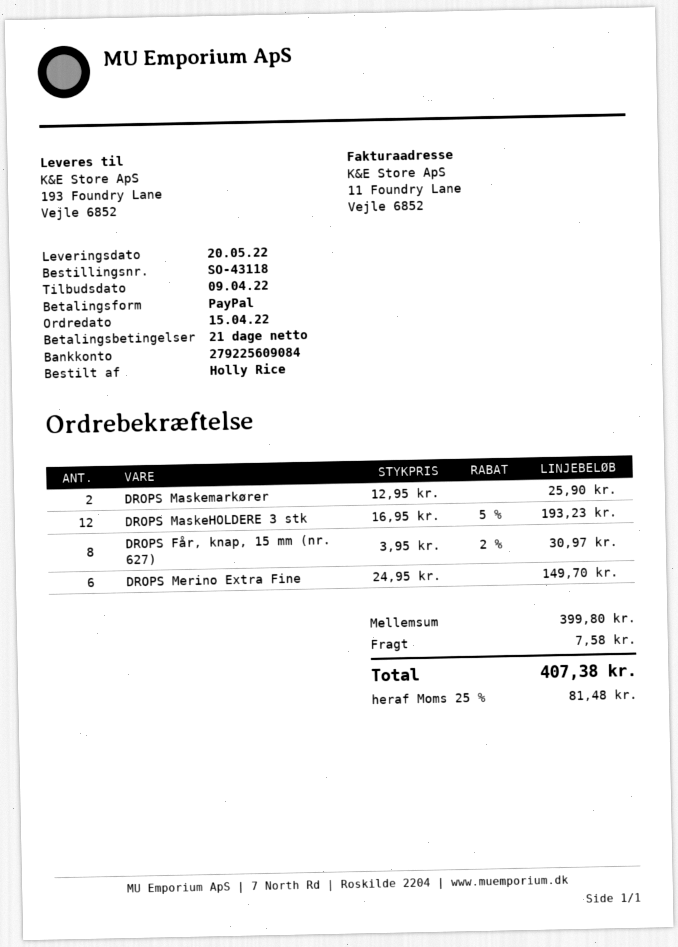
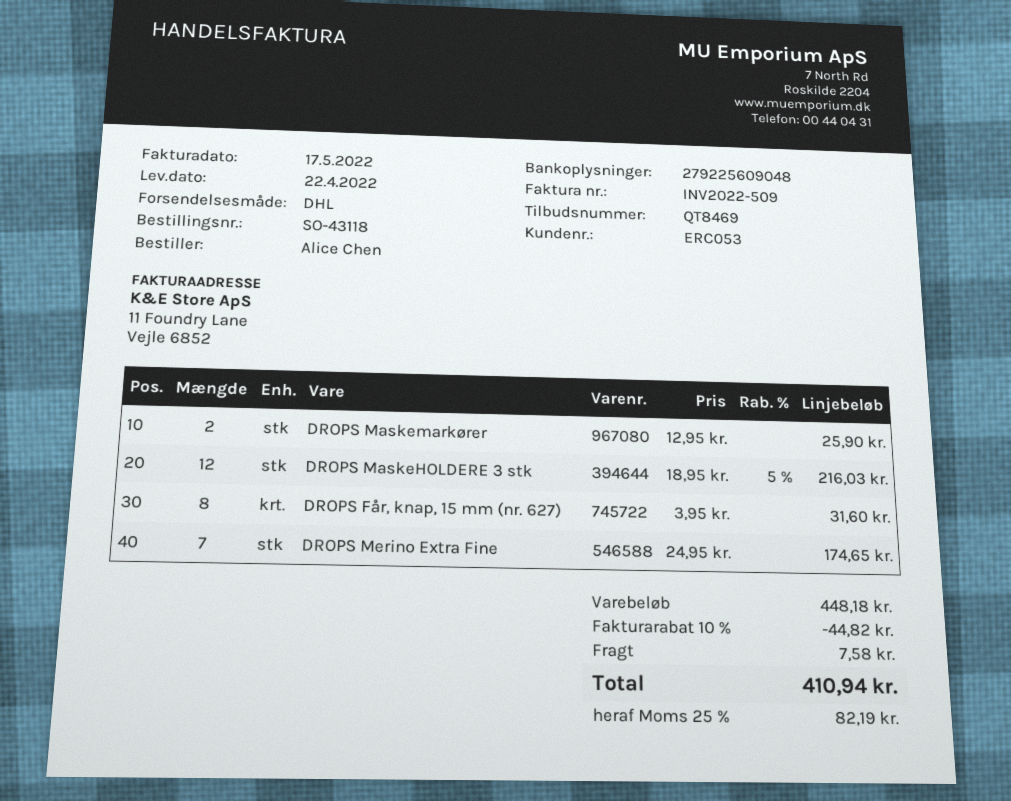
delivery date: 2022-05-20 -> 2022-04-22
ordered by: Holly Rice -> Alice Chen
bank account: 279225609084 -> 279225609048
DROPS MaskeHOLDERE 3 stk: 12 x 16.95 - 5% = 193.23 -> 12 x 18.95 - 5% = 216.03
DROPS Får, knap, 15 mm (nr. 627): 8 x 3.95 - 2% = 30.97 -> 8 x 3.95 = 31.60
DROPS Merino Extra Fine: 6 x 24.95 = 149.70 -> 7 x 24.95 = 174.65
subtotal: 399.80 -> 448.18
discount: none -> 10% = 44.82
tax: 25% = 81.48 -> 25% = 82.19
total: 407.38 -> 410.94

